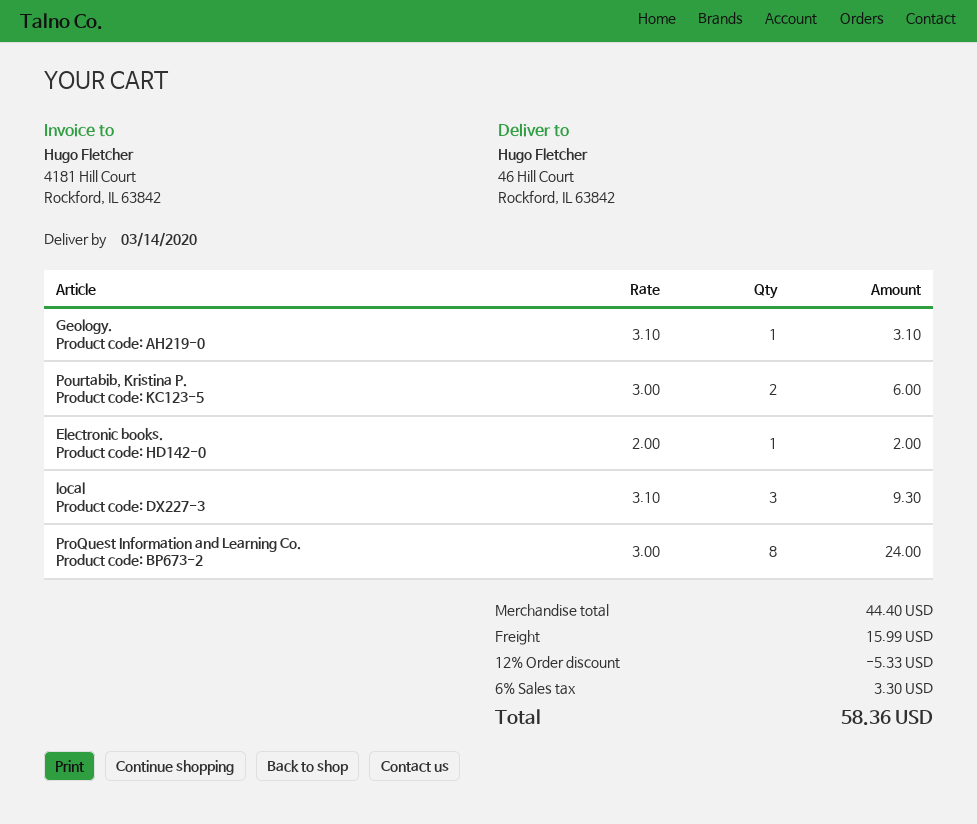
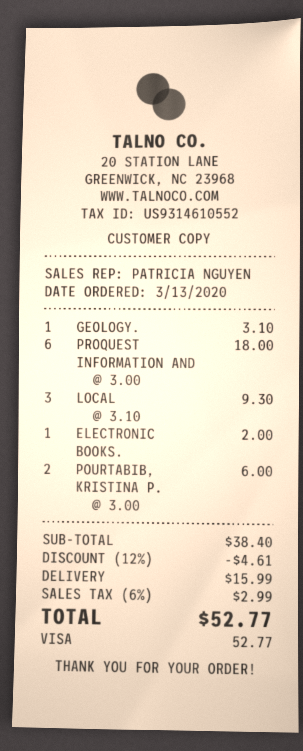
ProQuest Information and Learning Co.: 8 x 3.00 = 24.00 -> 6 x 3.00 = 18.00
subtotal: 44.40 -> 38.40
discount: 12% = 5.33 -> 12% = 4.61
tax: 6% = 3.30 -> 6% = 2.99
total: 58.36 -> 52.77

